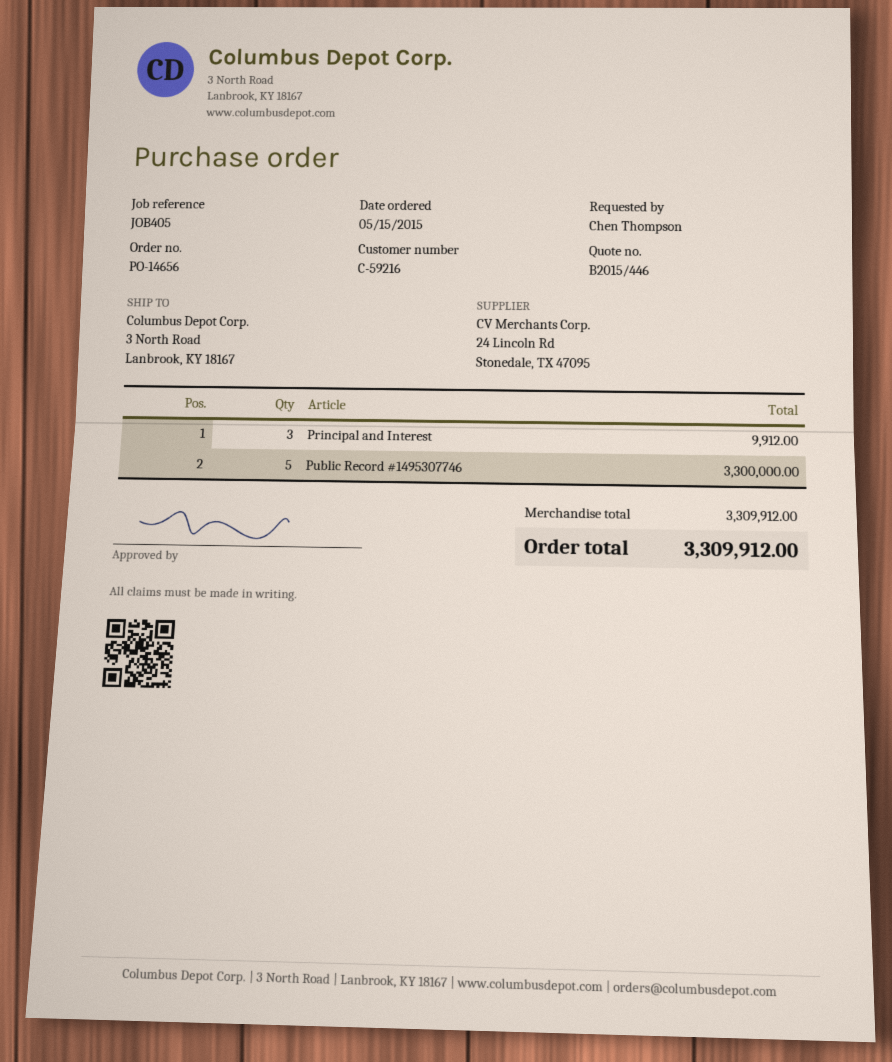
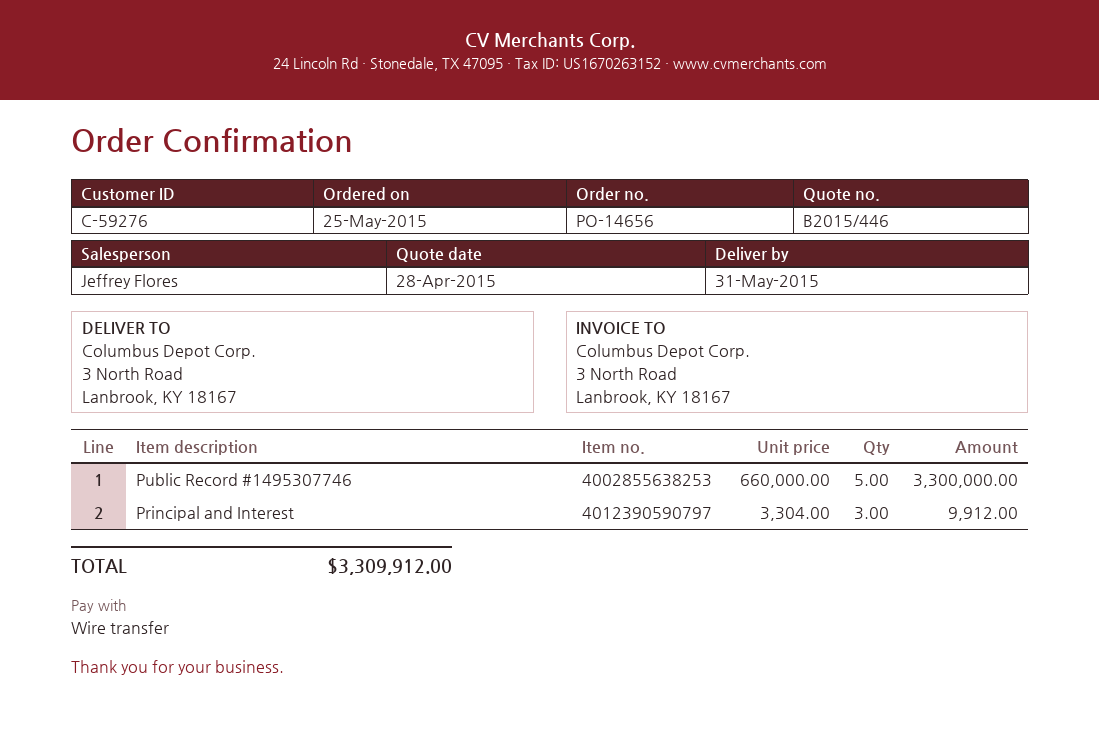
order date: 2015-05-15 -> 2015-05-25
customer number: C-59216 -> C-59276

